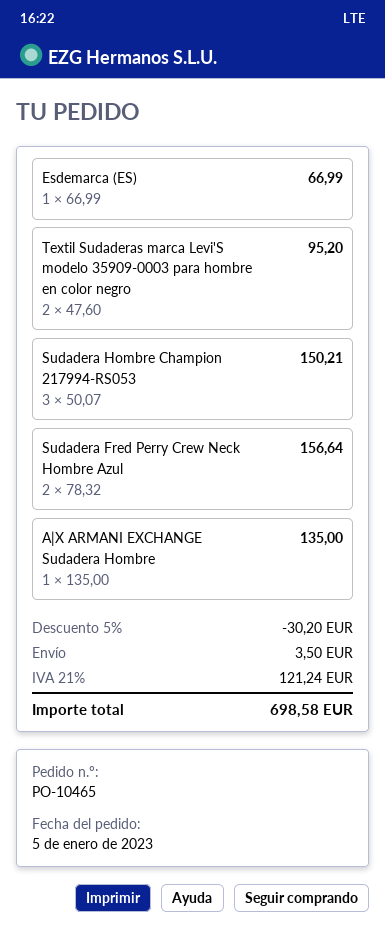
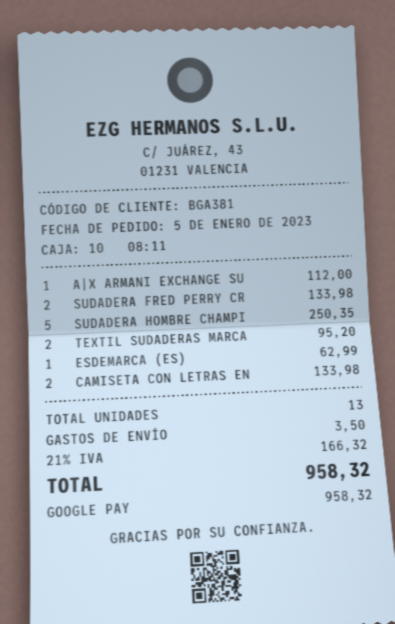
Esdemarca (ES): 1 for 66.99 -> 1 for 62.99
Sudadera Hombre Champion 217994-RS053: 3 for 150.21 -> 5 for 250.35
Sudadera Fred Perry Crew Neck Hombre Azul: 2 for 156.64 -> 2 for 133.98
A|X ARMANI EXCHANGE Sudadera Hombre: 1 for 135.00 -> 1 for 112.00
CAMISETA CON LETRAS EN: none -> 2 for 133.98
discount: 5% = 30.20 -> none
tax: 21% = 121.24 -> 21% = 166.32
total: 698.58 -> 958.32

